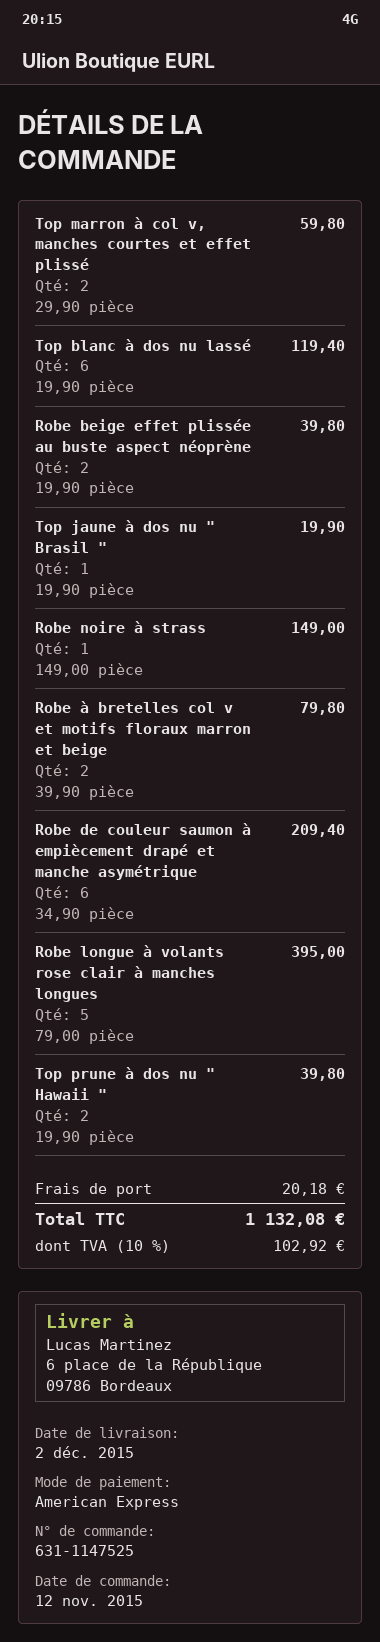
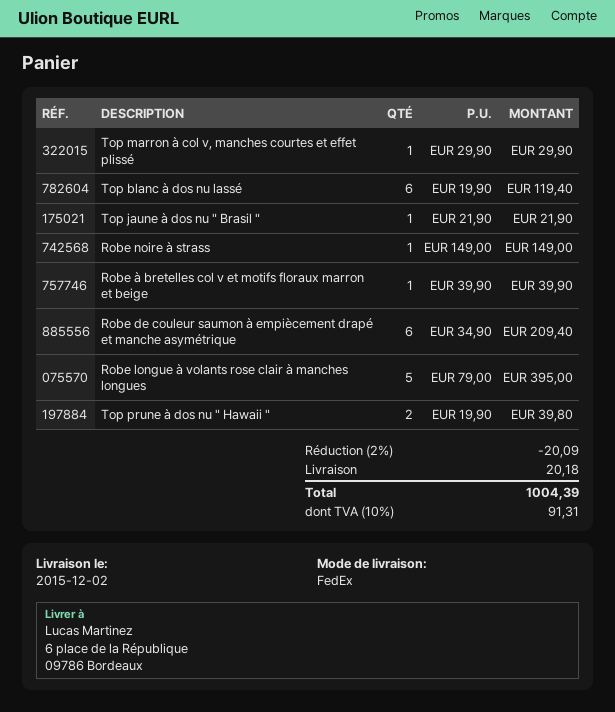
Top marron à col v, manches courtes et effet plissé: 2 x 29.90 = 59.80 -> 1 x 29.90 = 29.90
Robe beige effet plissée au buste aspect néoprène: 2 x 19.90 = 39.80 -> none
Top jaune à dos nu " Brasil ": 1 x 19.90 = 19.90 -> 1 x 21.90 = 21.90
Robe à bretelles col v et motifs floraux marron et beige: 2 x 39.90 = 79.80 -> 1 x 39.90 = 39.90
discount: none -> 2% = 20.09
tax: 10% = 102.92 -> 10% = 91.31
total: 1132.08 -> 1004.39

